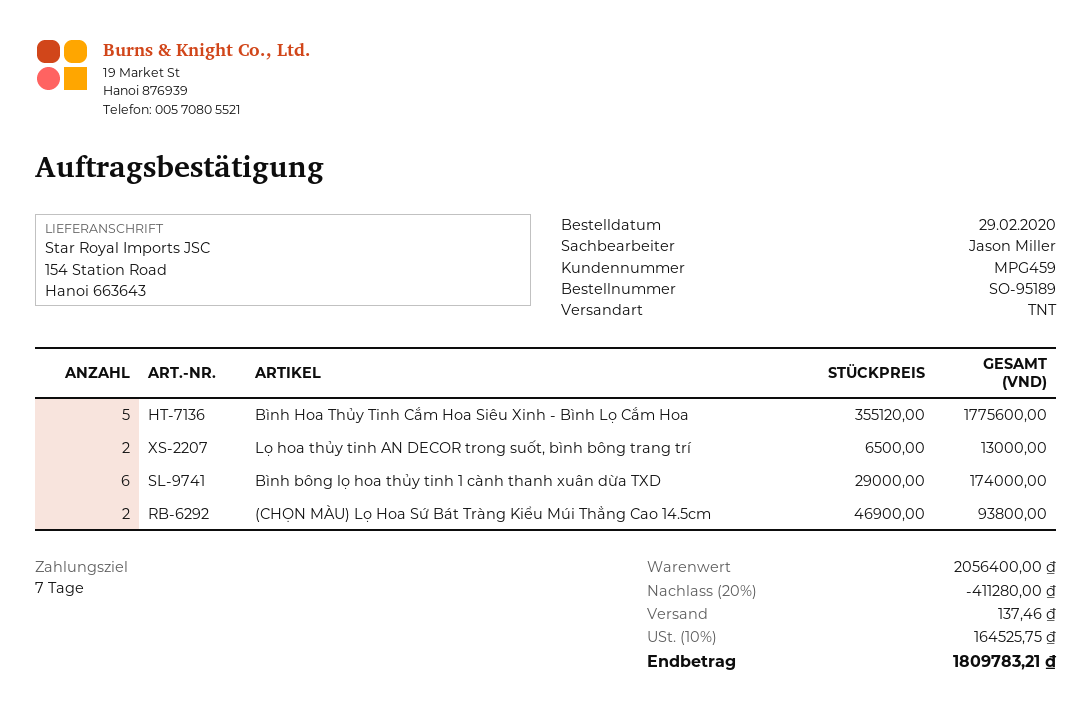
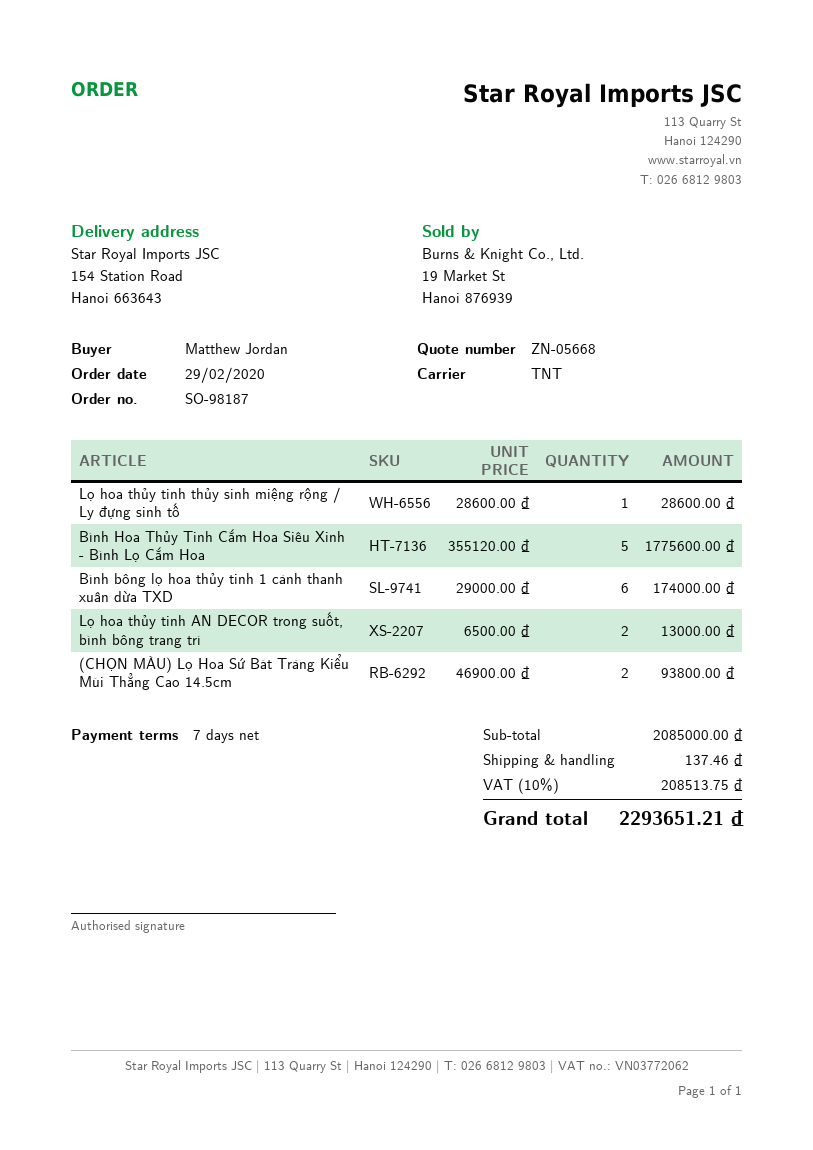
order number: SO-95189 -> SO-98187
Lọ hoa thủy tinh thủy sinh miệng rộng / Ly đựng sinh tố: none -> 1 x 28600.00 = 28600.00
subtotal: 2056400.00 -> 2085000.00
discount: 20% = 411280.00 -> none
tax: 10% = 164525.75 -> 10% = 208513.75
total: 1809783.21 -> 2293651.21

